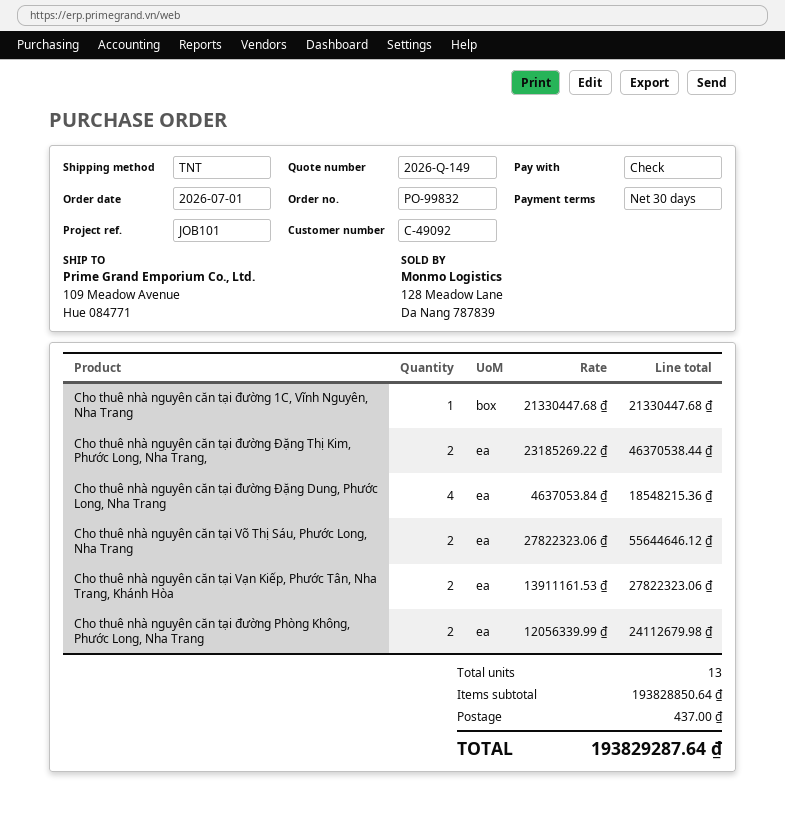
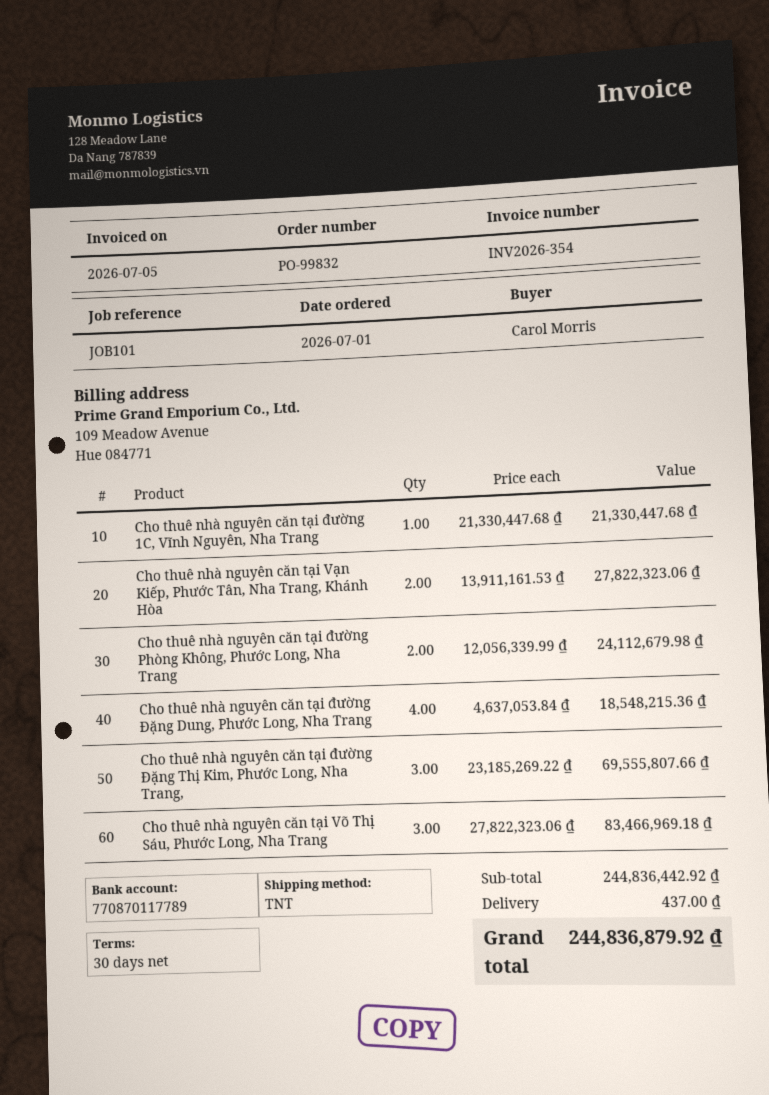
Cho thuê nhà nguyên căn tại đường Đặng Thị Kim, Phước Long, Nha Trang,: 2 x 23185269.22 = 46370538.44 -> 3 x 23185269.22 = 69555807.66
Cho thuê nhà nguyên căn tại Võ Thị Sáu, Phước Long, Nha Trang: 2 x 27822323.06 = 55644646.12 -> 3 x 27822323.06 = 83466969.18
subtotal: 193828850.64 -> 244836442.92
total: 193829287.64 -> 244836879.92

